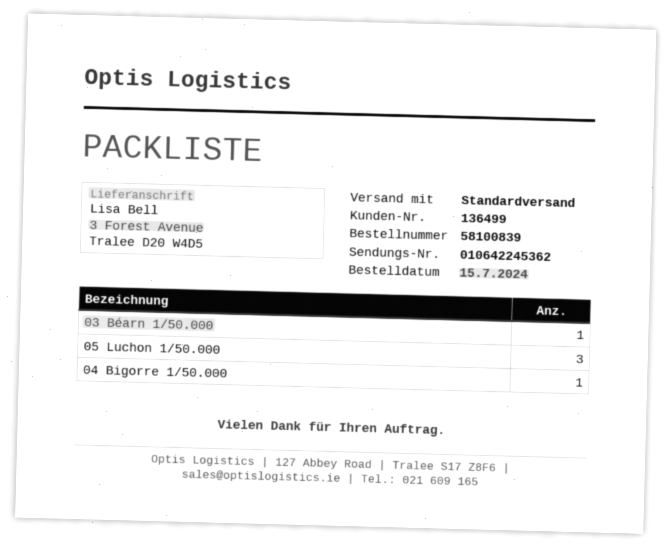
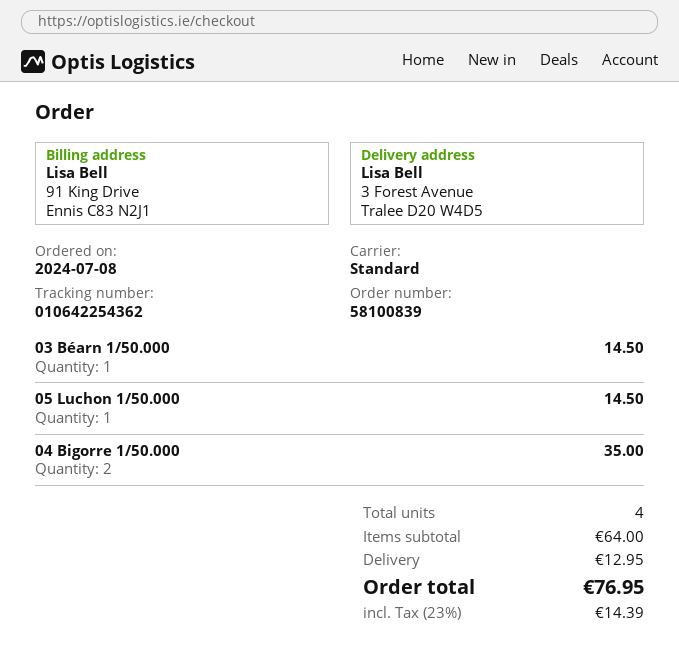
order date: 2024-07-15 -> 2024-07-08
tracking number: 010642245362 -> 010642254362
05 Luchon 1/50.000: 3 -> 1
04 Bigorre 1/50.000: 1 -> 2

